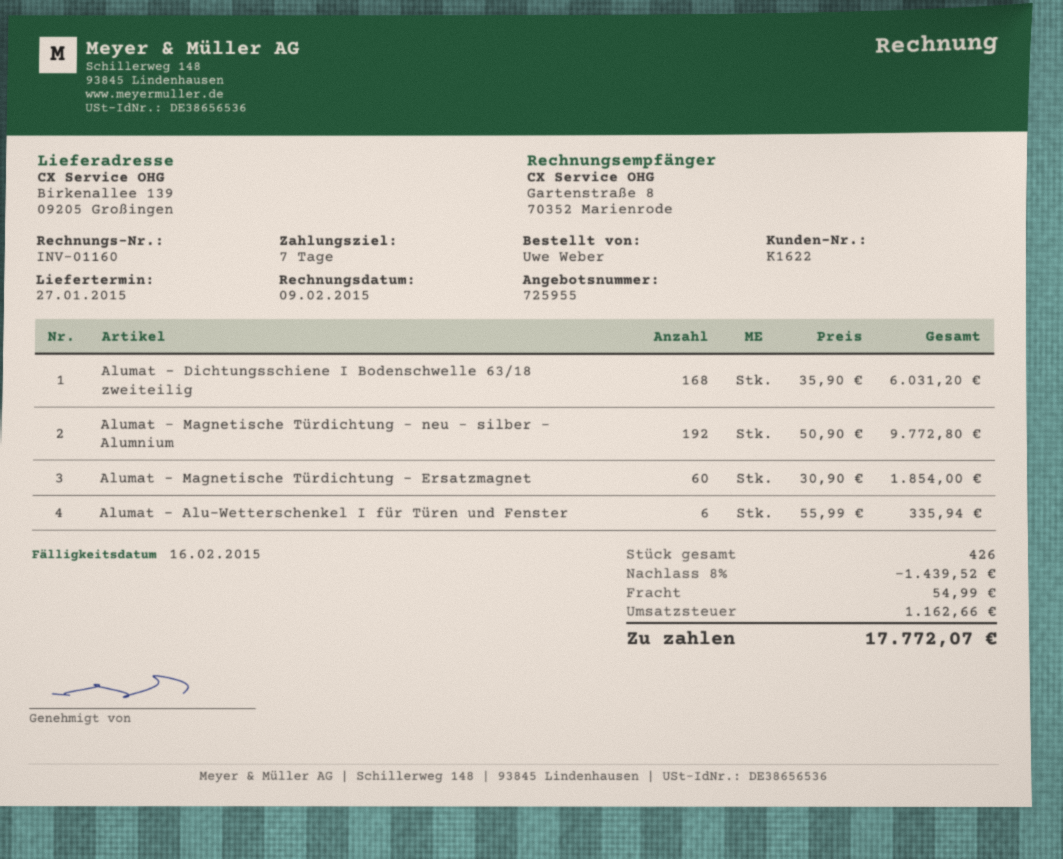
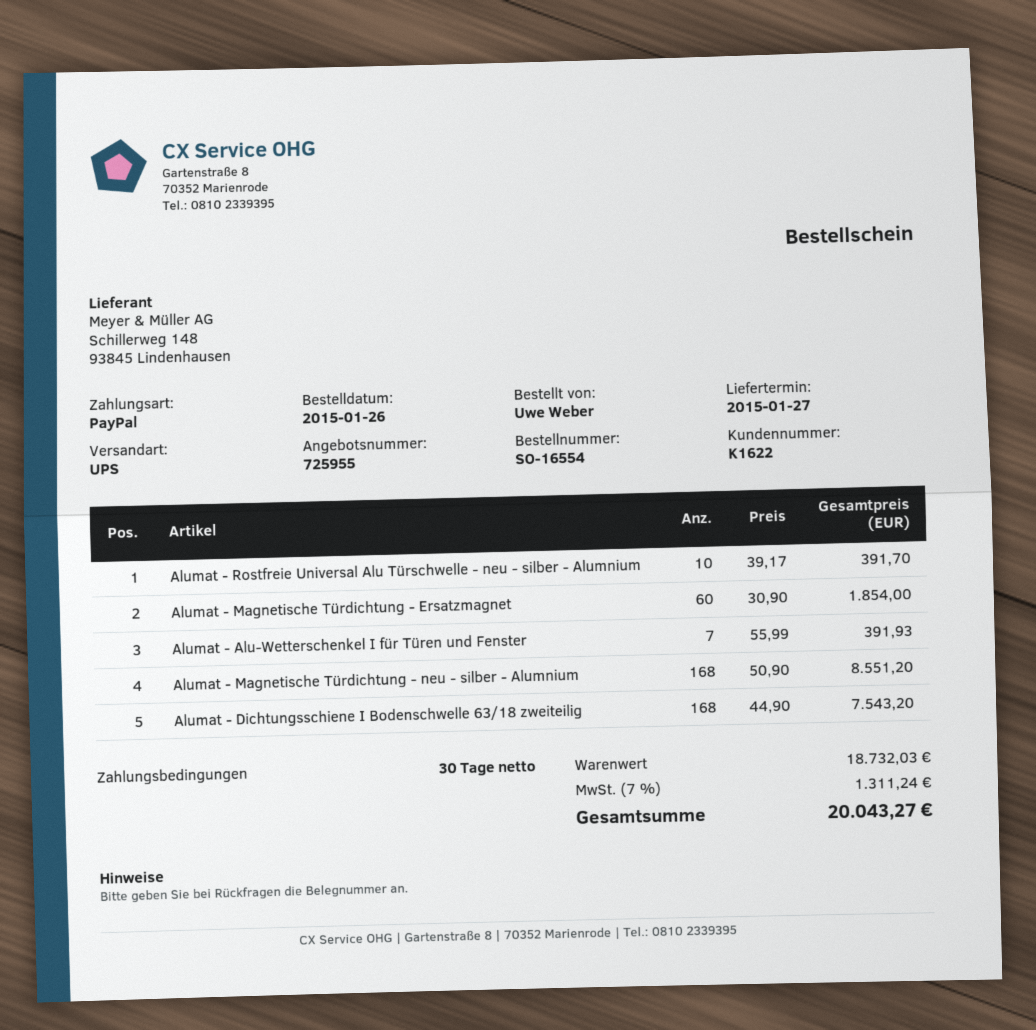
payment terms: 7 days -> 30 days
Alumat - Dichtungsschiene I Bodenschwelle 63/18 zweiteilig: 168 x 35.90 = 6031.20 -> 168 x 44.90 = 7543.20
Alumat - Magnetische Türdichtung - neu - silber - Alumnium: 192 x 50.90 = 9772.80 -> 168 x 50.90 = 8551.20
Alumat - Alu-Wetterschenkel I für Türen und Fenster: 6 x 55.99 = 335.94 -> 7 x 55.99 = 391.93
Alumat - Rostfreie Universal Alu Türschwelle - neu - silber - Alumnium: none -> 10 x 39.17 = 391.70
discount: 8% = 1439.52 -> none
shipping: 54.99 -> none
tax: 1162.66 -> 1311.24
total: 17772.07 -> 20043.27

